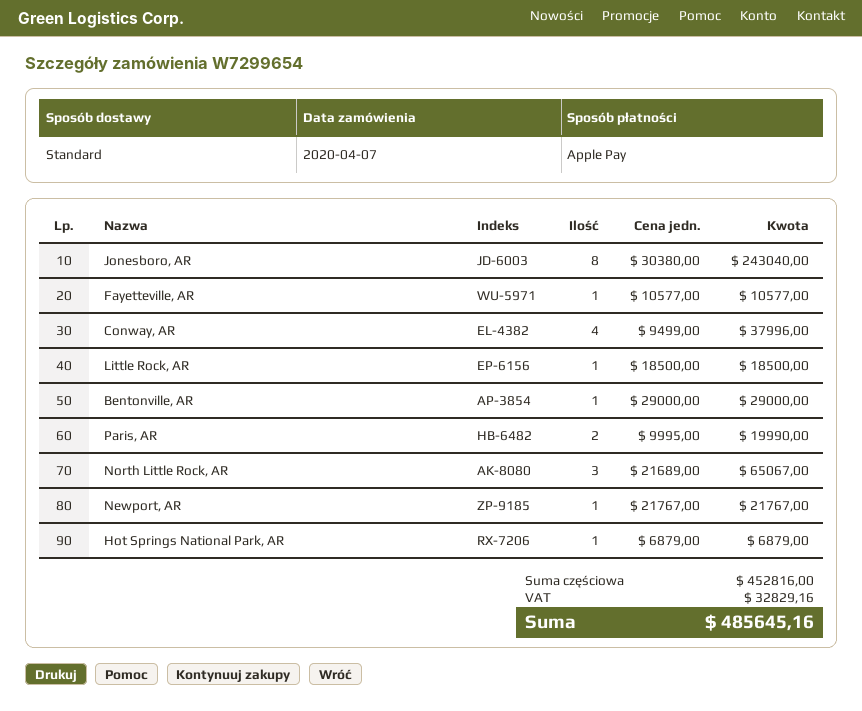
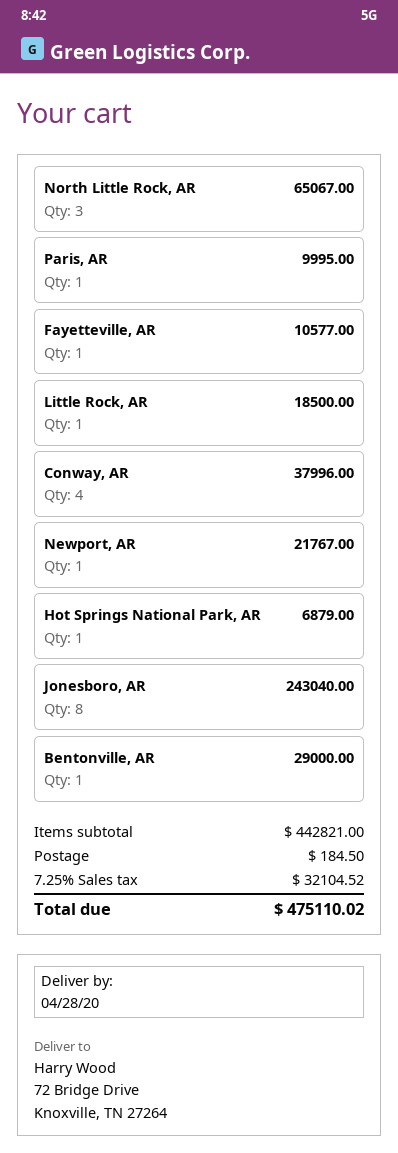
Paris, AR: 2 for 19990.00 -> 1 for 9995.00
subtotal: 452816.00 -> 442821.00
shipping: none -> 184.50
tax: 32829.16 -> 32104.52
total: 485645.16 -> 475110.02

